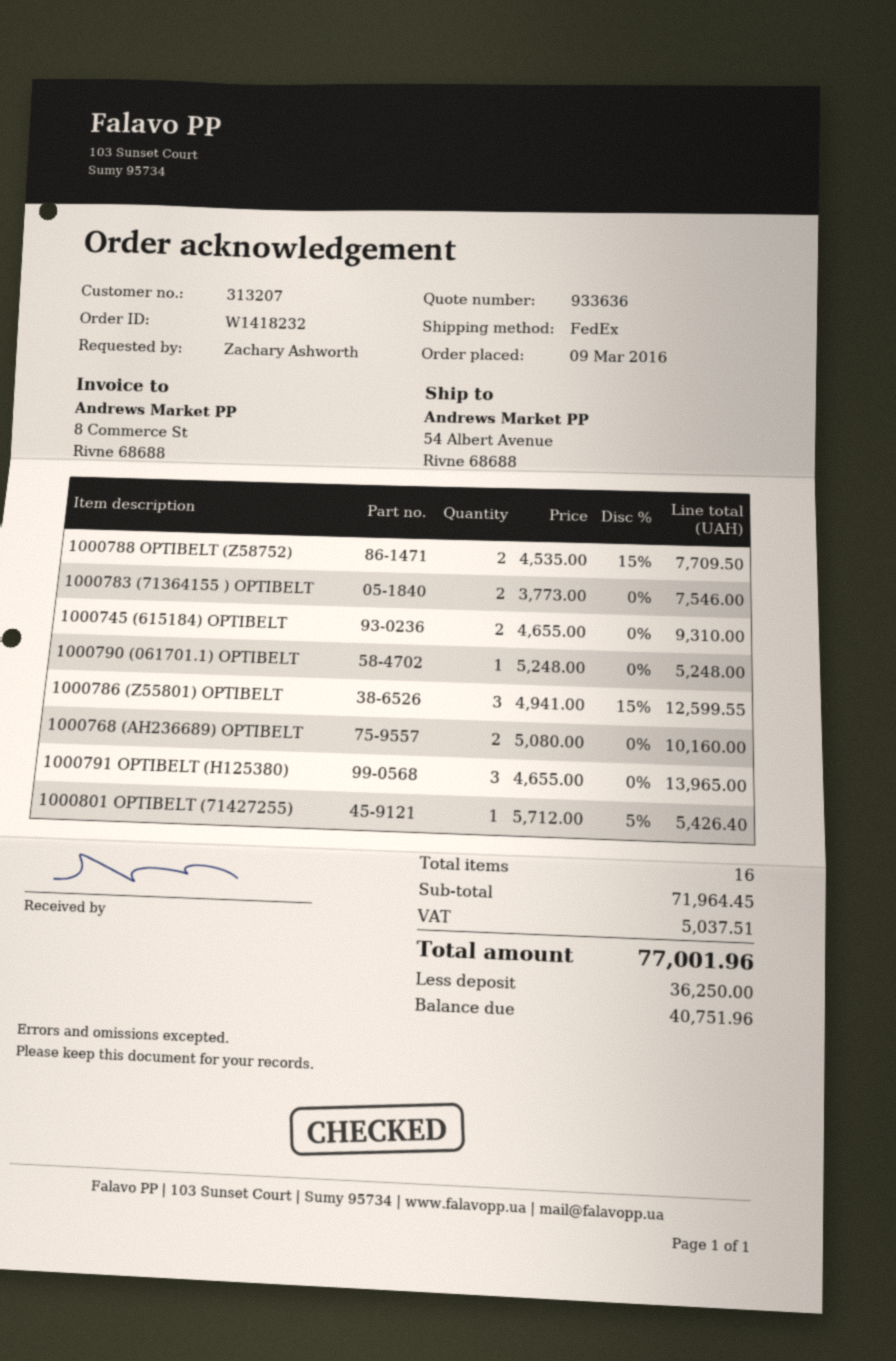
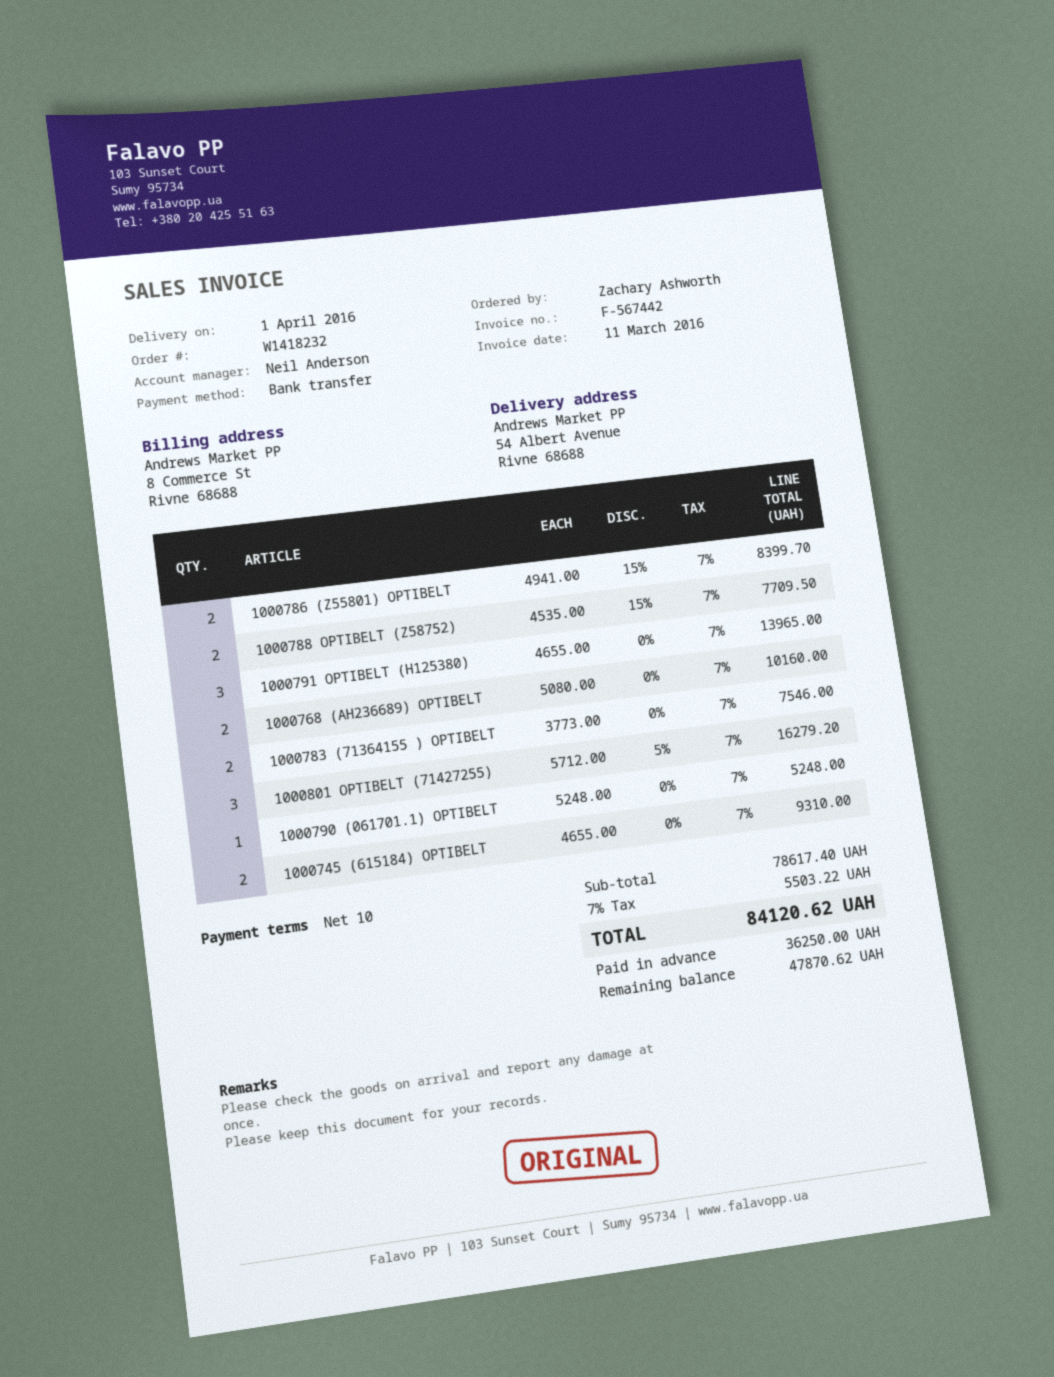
1000786 (Z55801) OPTIBELT: 3 x 4941.00 - 15% = 12599.55 -> 2 x 4941.00 - 15% = 8399.70
1000801 OPTIBELT (71427255): 1 x 5712.00 - 5% = 5426.40 -> 3 x 5712.00 - 5% = 16279.20
subtotal: 71964.45 -> 78617.40
tax: 5037.51 -> 5503.22
total: 77001.96 -> 84120.62
balance: 40751.96 -> 47870.62

